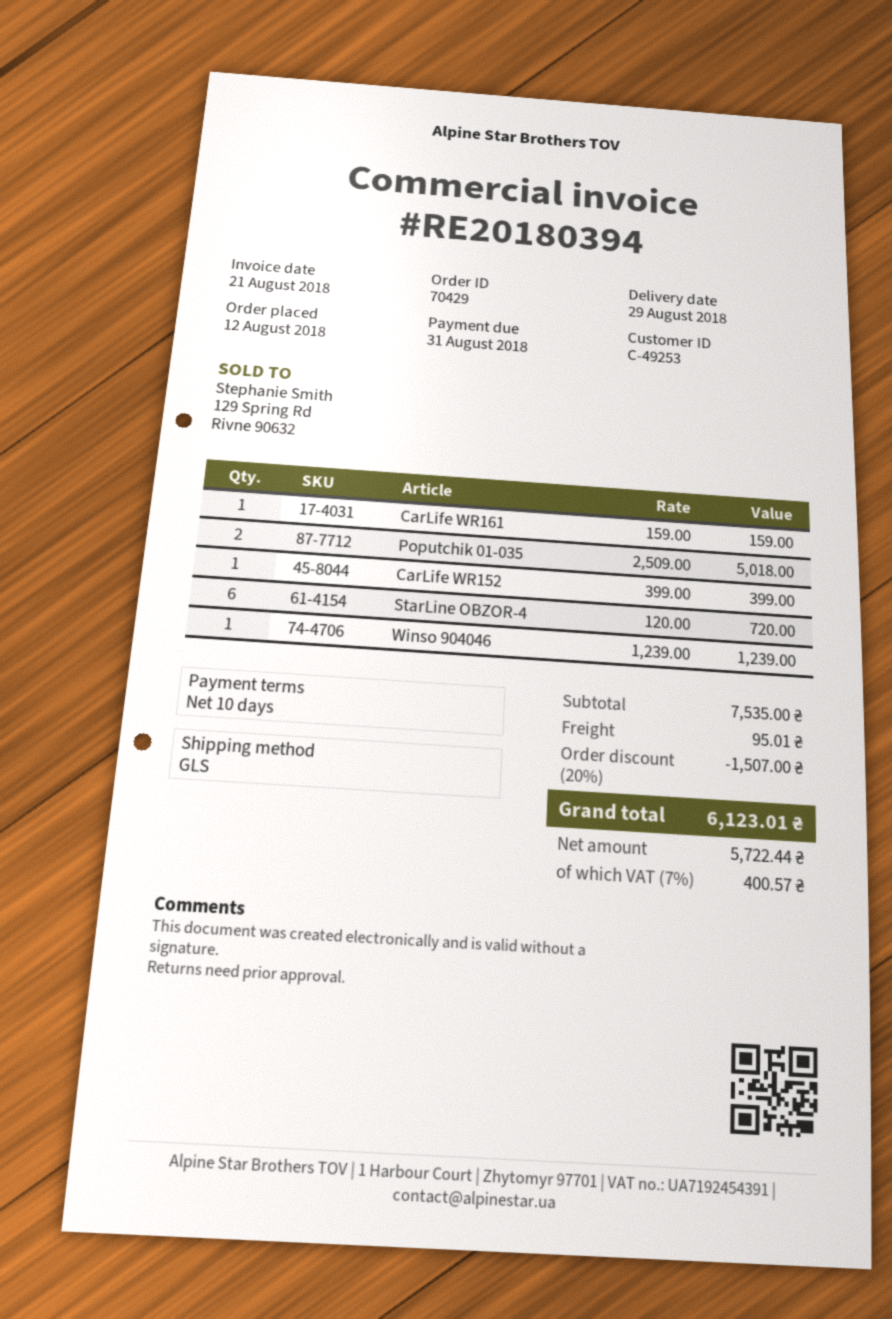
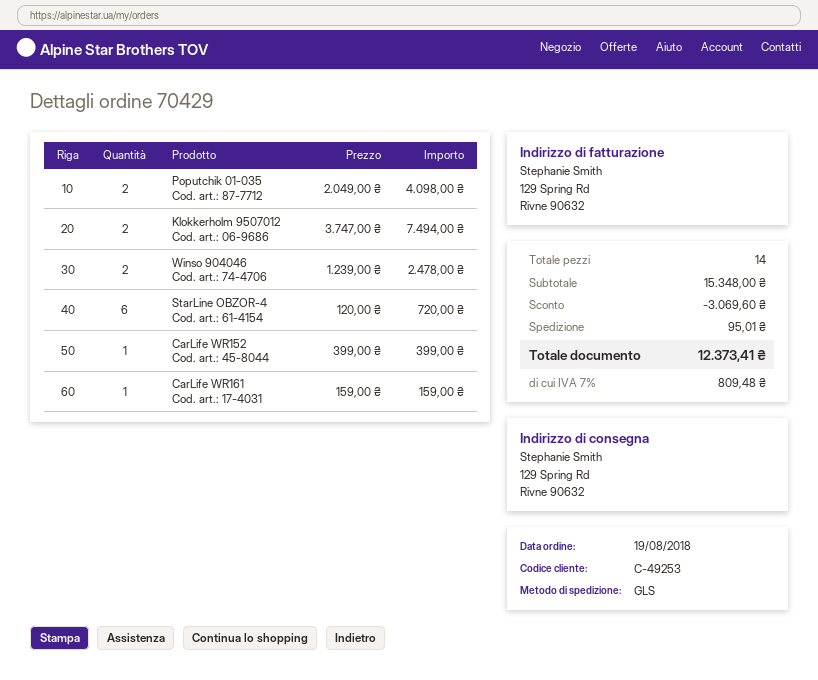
order date: 2018-08-12 -> 2018-08-19
Poputchik 01-035: 2 x 2509.00 = 5018.00 -> 2 x 2049.00 = 4098.00
Winso 904046: 1 x 1239.00 = 1239.00 -> 2 x 1239.00 = 2478.00
Klokkerholm 9507012: none -> 2 x 3747.00 = 7494.00
subtotal: 7535.00 -> 15348.00
discount: 1507.00 -> 3069.60
tax: 7% = 400.57 -> 7% = 809.48
total: 6123.01 -> 12373.41

